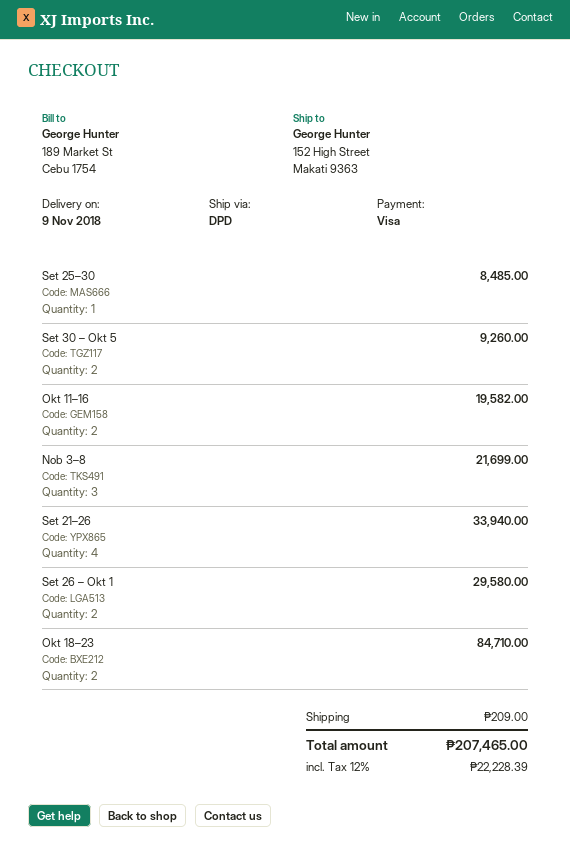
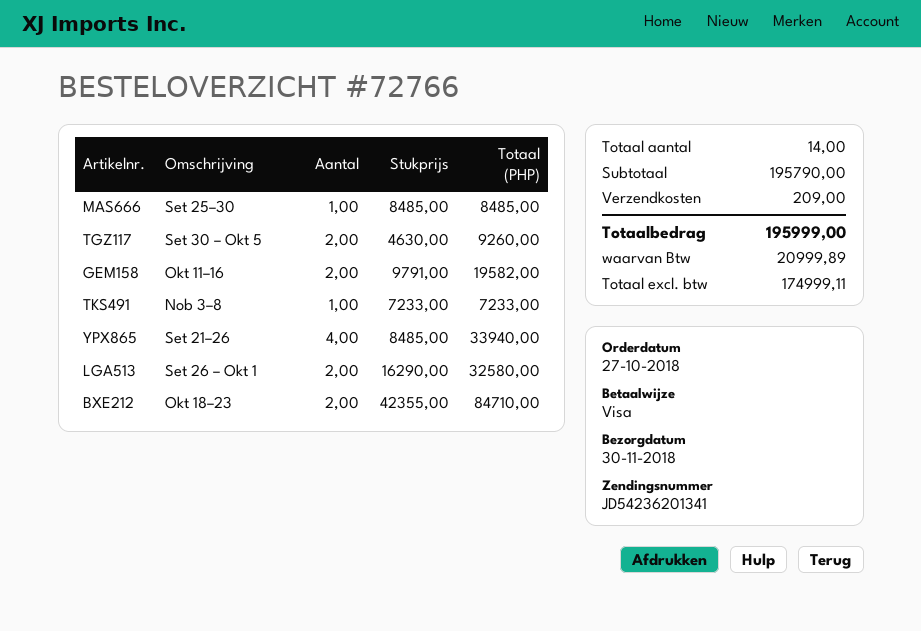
delivery date: 2018-11-09 -> 2018-11-30
Nob 3–8: 3 for 21699.00 -> 1 for 7233.00
Set 26 – Okt 1: 2 for 29580.00 -> 2 for 32580.00
tax: 22228.39 -> 20999.89
total: 207465.00 -> 195999.00

